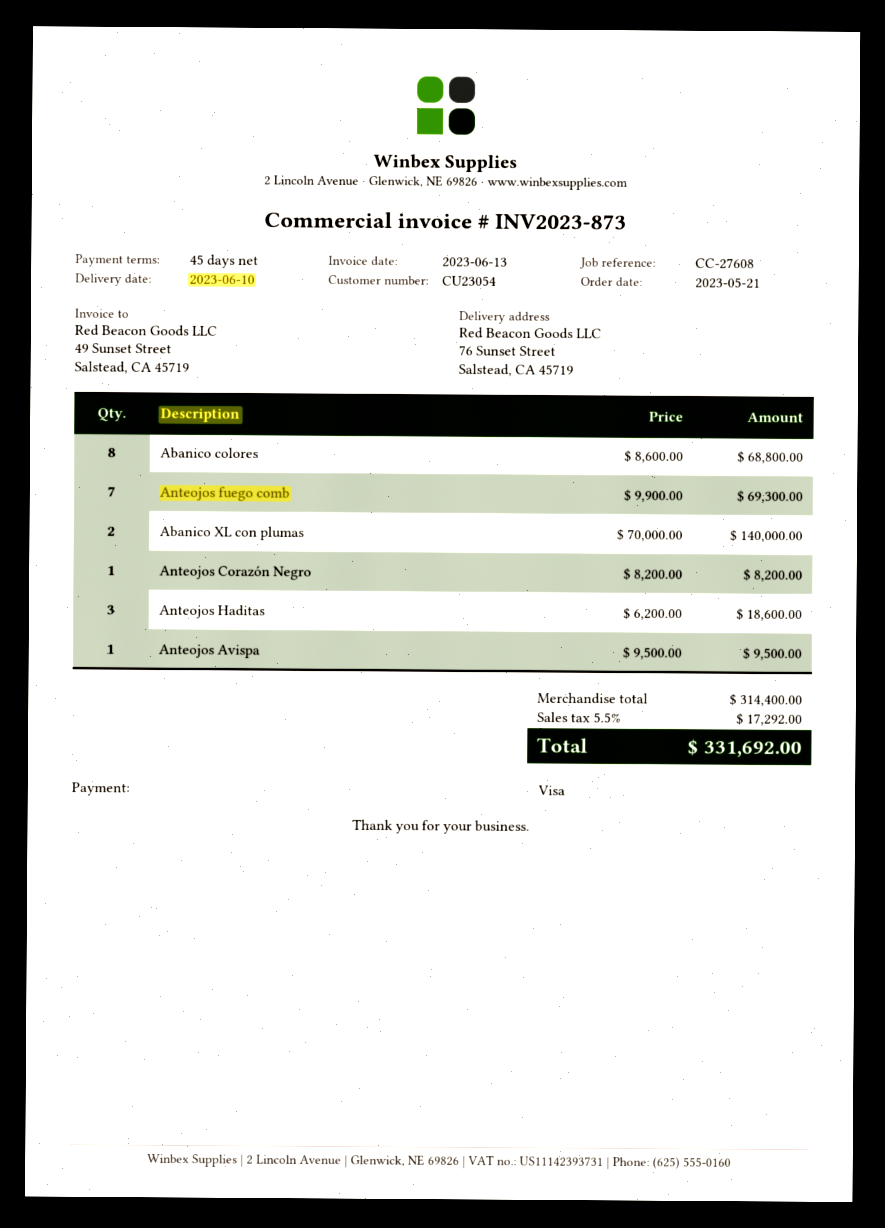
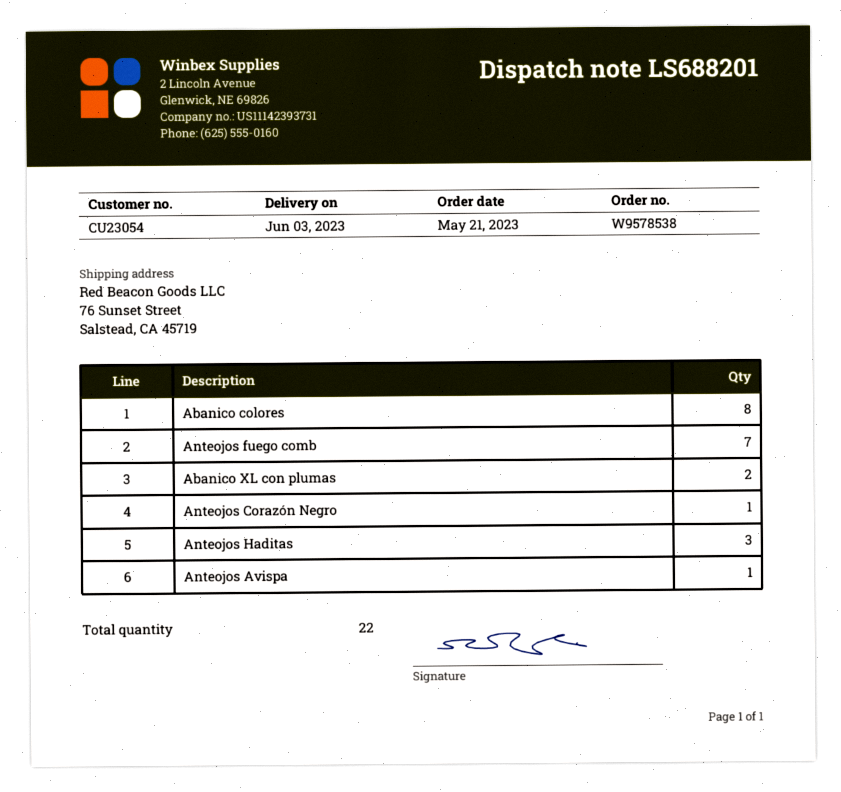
delivery date: 2023-06-10 -> 2023-06-03

